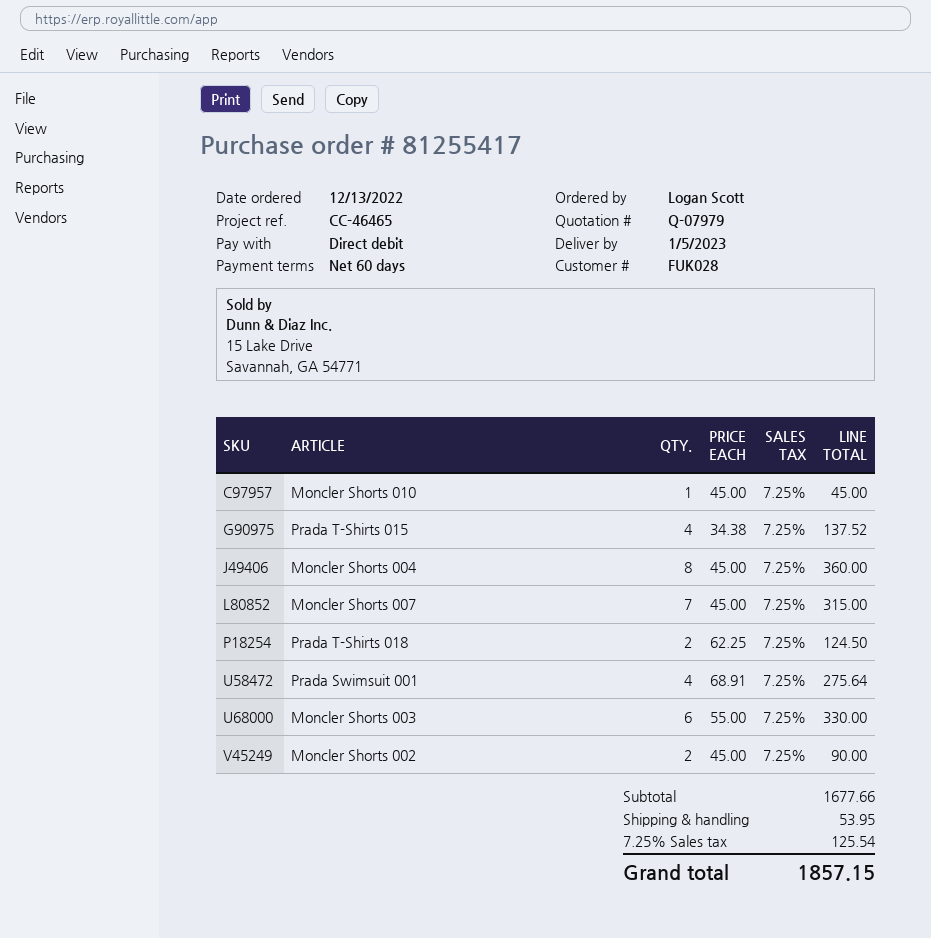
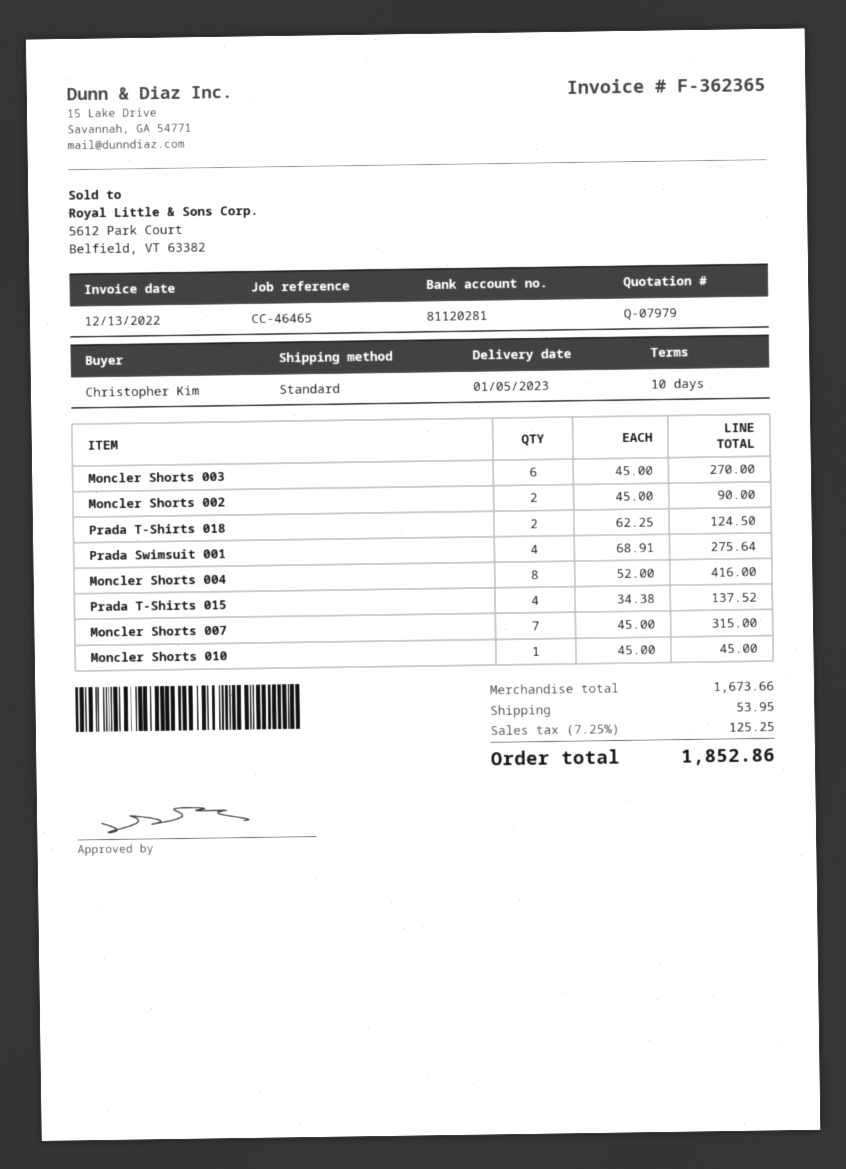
payment terms: 60 days -> 10 days
ordered by: Logan Scott -> Christopher Kim
Moncler Shorts 004: 8 x 45.00 = 360.00 -> 8 x 52.00 = 416.00
Moncler Shorts 003: 6 x 55.00 = 330.00 -> 6 x 45.00 = 270.00
subtotal: 1677.66 -> 1673.66
tax: 7.25% = 125.54 -> 7.25% = 125.25
total: 1857.15 -> 1852.86

